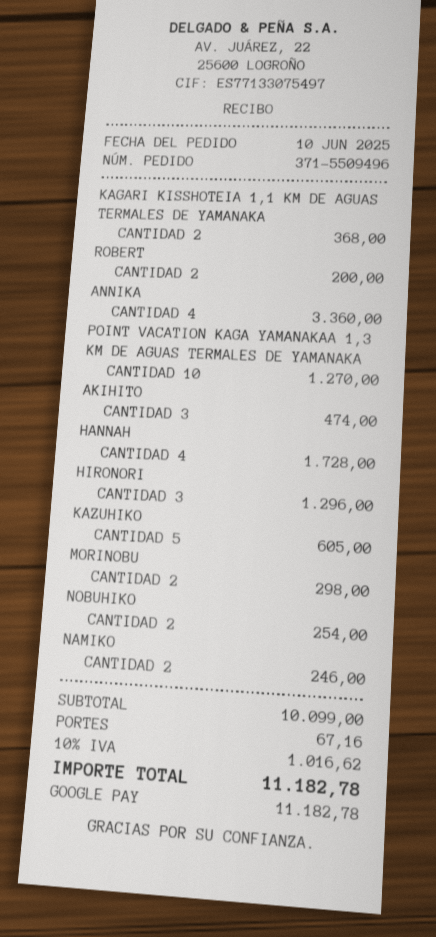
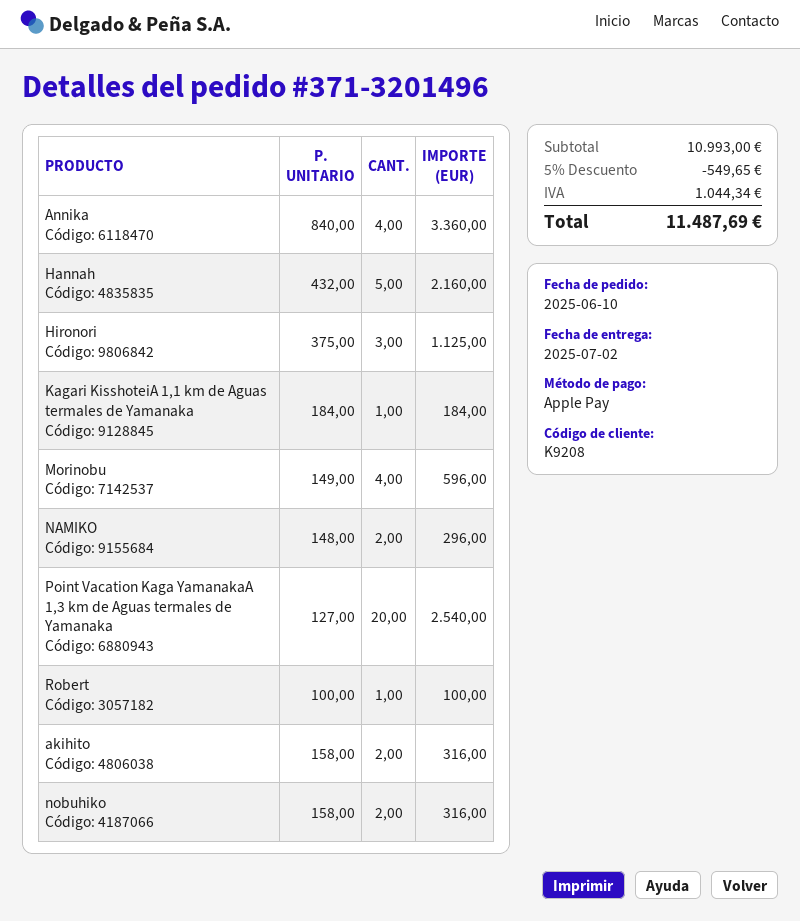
order number: 371-5509496 -> 371-3201496
payment method: Google Pay -> Apple Pay
KAGARI KISSHOTEIA 1,1 KM DE AGUAS TERMALES DE YAMANAKA: 2 for 368.00 -> 1 for 184.00
ROBERT: 2 for 200.00 -> 1 for 100.00
POINT VACATION KAGA YAMANAKAA 1,3 KM DE AGUAS TERMALES DE YAMANAKA: 10 for 1270.00 -> 20 for 2540.00
AKIHITO: 3 for 474.00 -> 2 for 316.00
HANNAH: 4 for 1728.00 -> 5 for 2160.00
HIRONORI: 3 for 1296.00 -> 3 for 1125.00
KAZUHIKO: 5 for 605.00 -> none
MORINOBU: 2 for 298.00 -> 4 for 596.00
NOBUHIKO: 2 for 254.00 -> 2 for 316.00
NAMIKO: 2 for 246.00 -> 2 for 296.00
subtotal: 10099.00 -> 10993.00
discount: none -> 5% = 549.65
shipping: 67.16 -> none
tax: 1016.62 -> 1044.34
total: 11182.78 -> 11487.69

